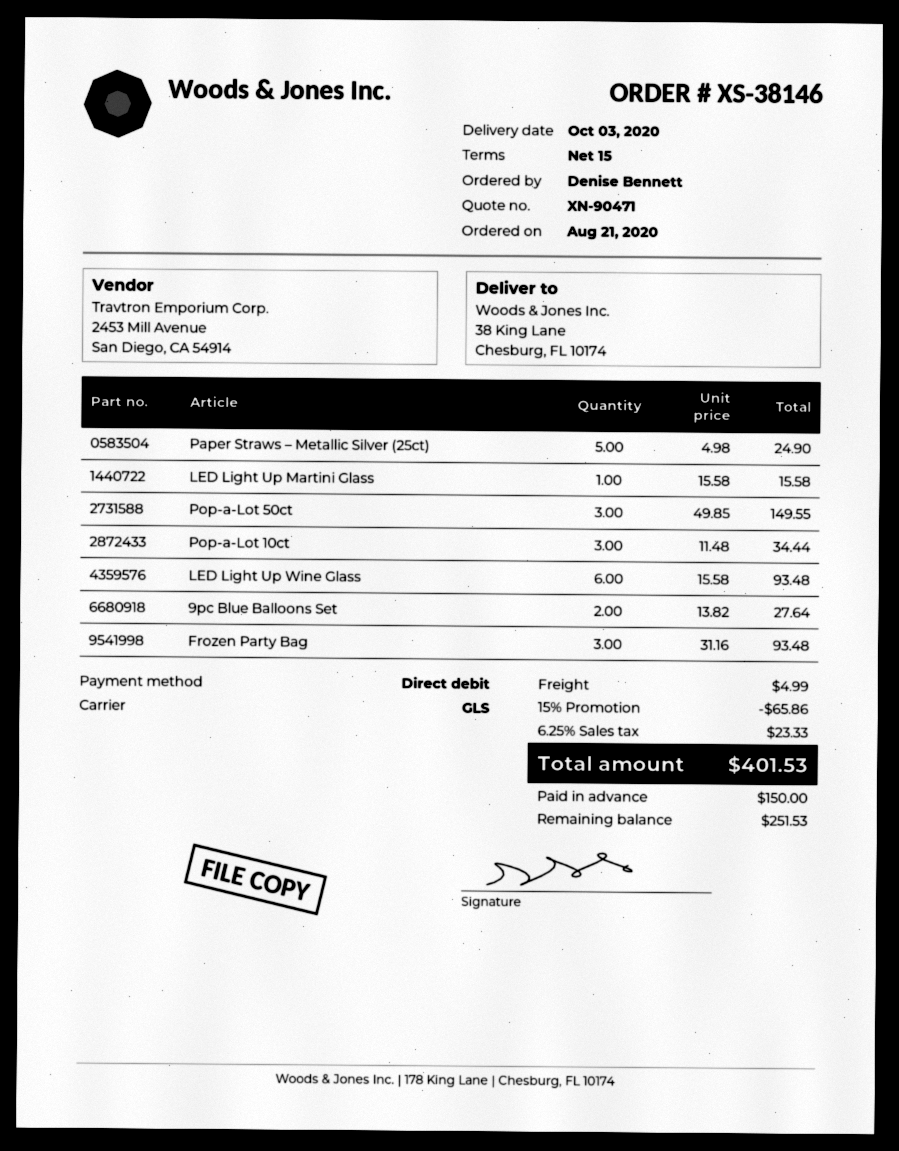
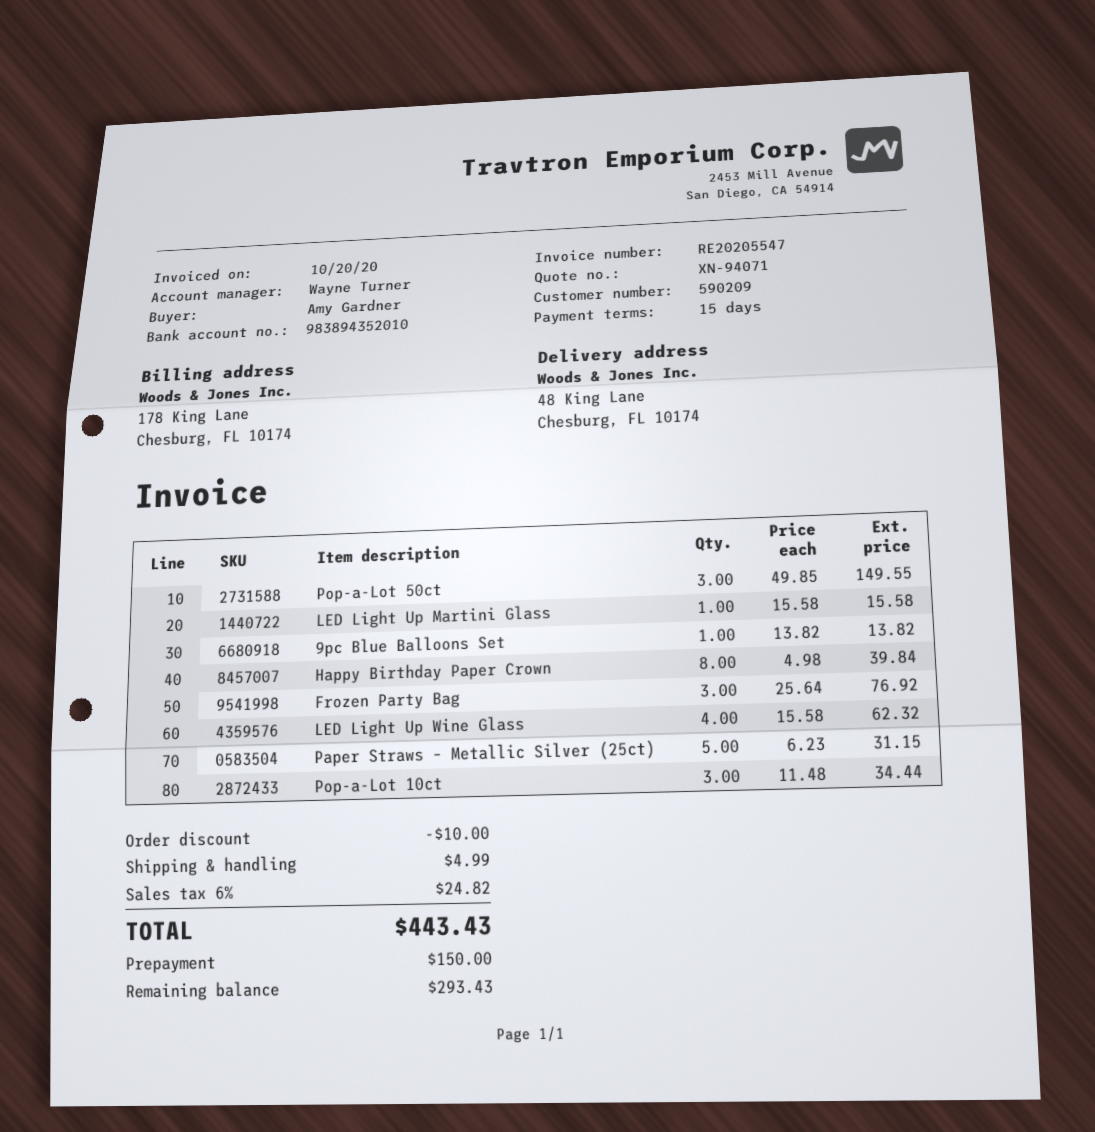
quote number: XN-90471 -> XN-94071
ordered by: Denise Bennett -> Amy Gardner
ship to: 38 King Lane, Chesburg, FL 10174 -> 48 King Lane, Chesburg, FL 10174
Paper Straws – Metallic Silver (25ct): 5 x 4.98 = 24.90 -> 5 x 6.23 = 31.15
LED Light Up Wine Glass: 6 x 15.58 = 93.48 -> 4 x 15.58 = 62.32
9pc Blue Balloons Set: 2 x 13.82 = 27.64 -> 1 x 13.82 = 13.82
Frozen Party Bag: 3 x 31.16 = 93.48 -> 3 x 25.64 = 76.92
Happy Birthday Paper Crown: none -> 8 x 4.98 = 39.84
discount: 65.86 -> 10.00
tax: 6.25% = 23.33 -> 6% = 24.82
total: 401.53 -> 443.43
balance: 251.53 -> 293.43

